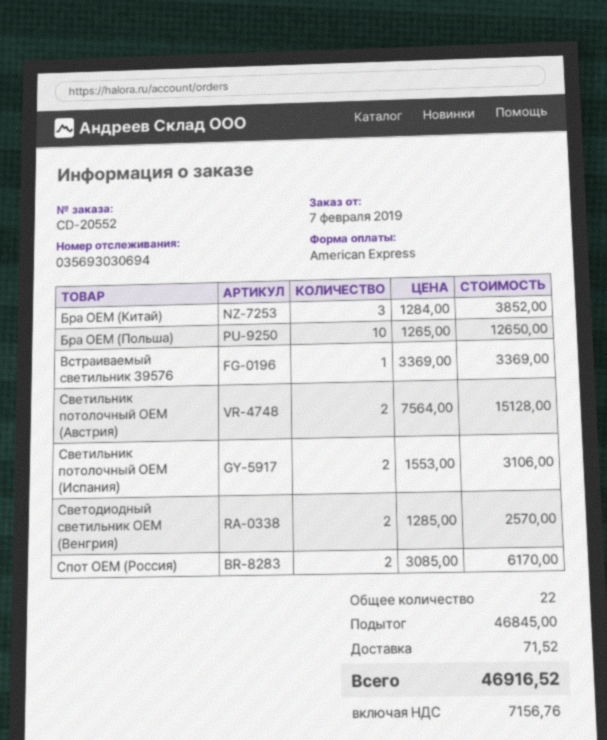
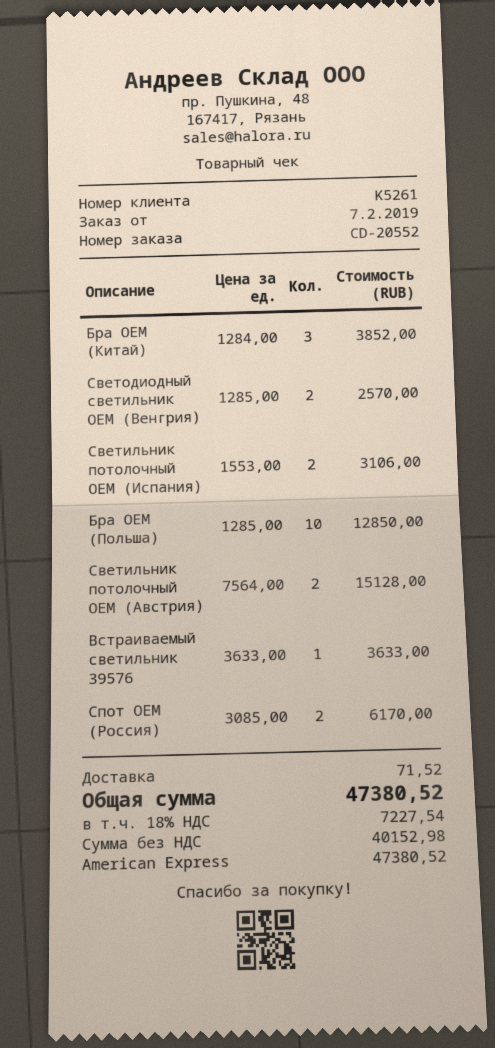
Бра OEM (Польша): 10 x 1265.00 = 12650.00 -> 10 x 1285.00 = 12850.00
Встраиваемый светильник 39576: 1 x 3369.00 = 3369.00 -> 1 x 3633.00 = 3633.00
tax: 7156.76 -> 7227.54
total: 46916.52 -> 47380.52

